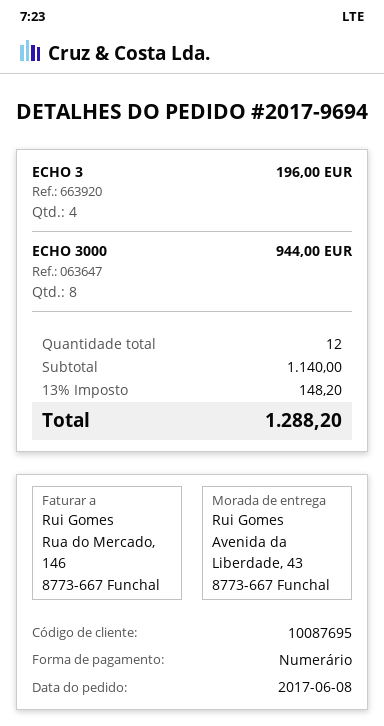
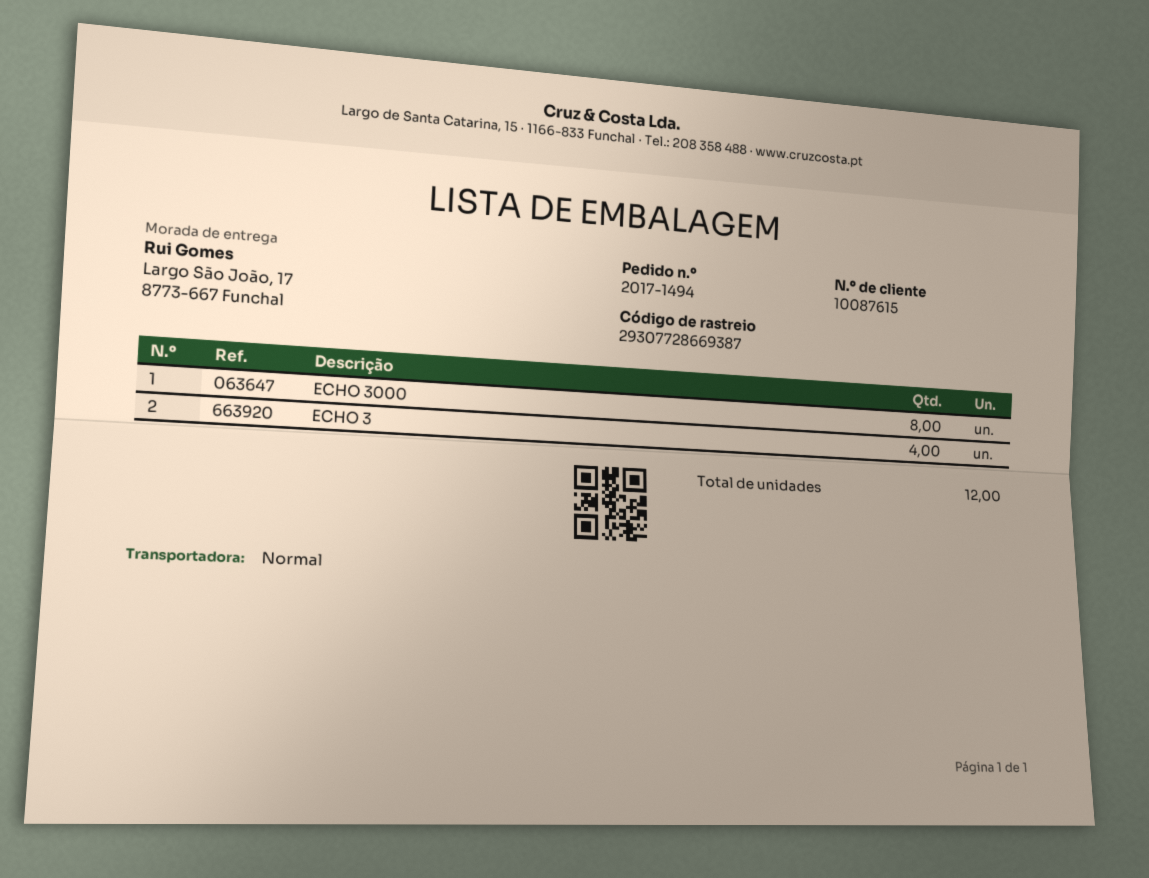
order number: 2017-9694 -> 2017-1494
customer number: 10087695 -> 10087615
ship to: Avenida da Liberdade, 43, 8773-667 Funchal -> Largo São João, 17, 8773-667 Funchal

